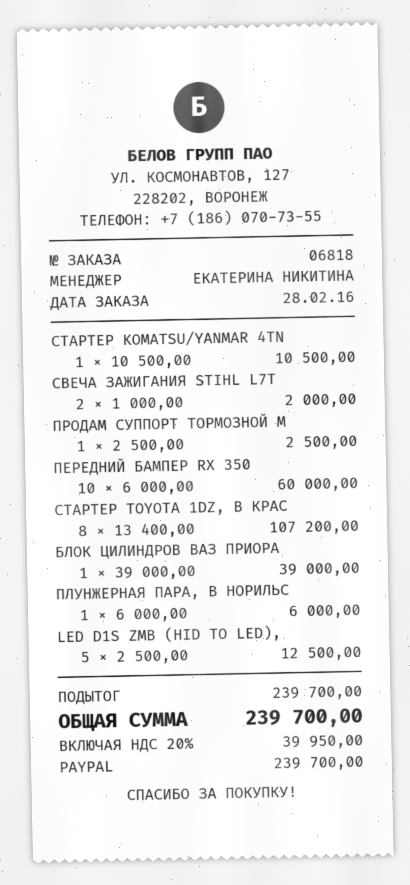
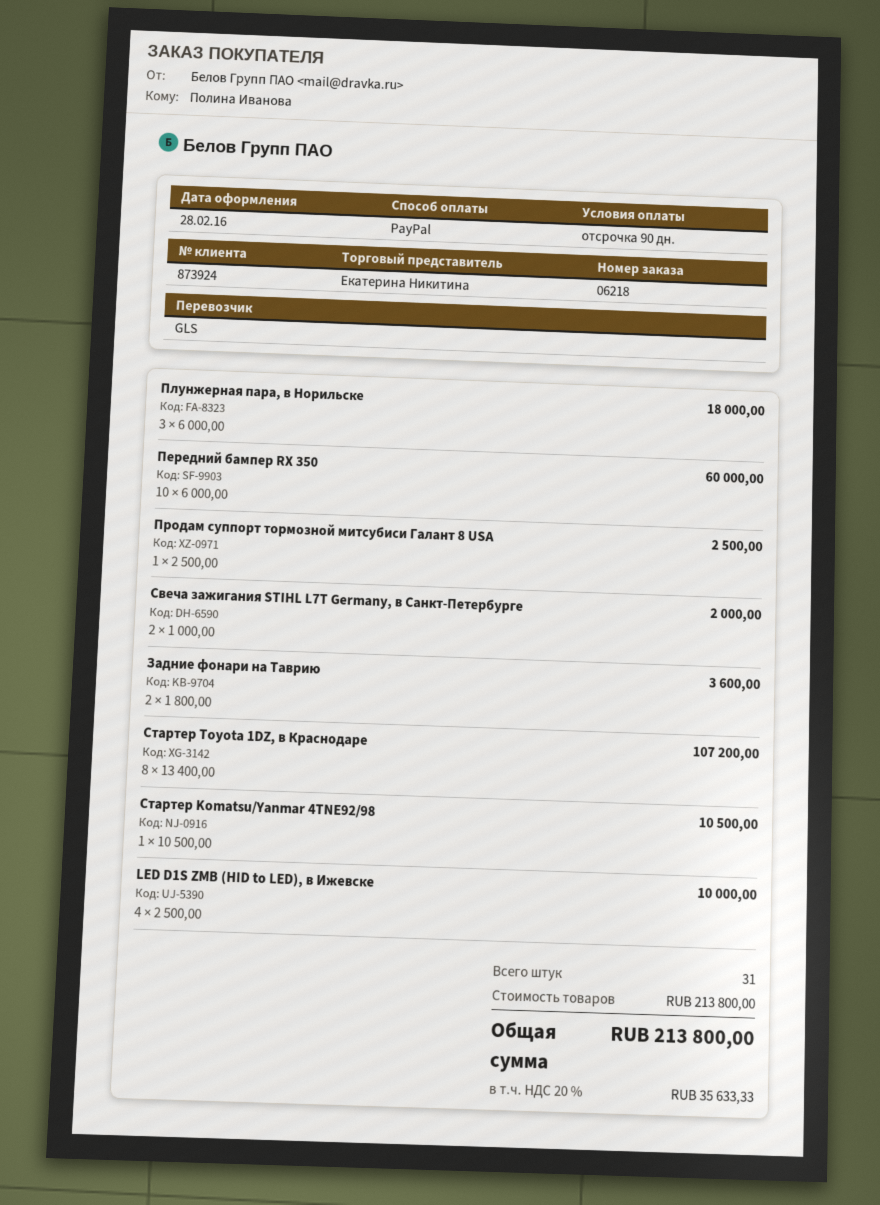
order number: 06818 -> 06218
БЛОК ЦИЛИНДРОВ ВАЗ ПРИОРА: 1 x 39000.00 = 39000.00 -> none
ПЛУНЖЕРНАЯ ПАРА, В НОРИЛЬС: 1 x 6000.00 = 6000.00 -> 3 x 6000.00 = 18000.00
LED D1S ZMB (HID TO LED),: 5 x 2500.00 = 12500.00 -> 4 x 2500.00 = 10000.00
Задние фонари на Таврию: none -> 2 x 1800.00 = 3600.00
subtotal: 239700.00 -> 213800.00
tax: 20% = 39950.00 -> 20% = 35633.33
total: 239700.00 -> 213800.00

